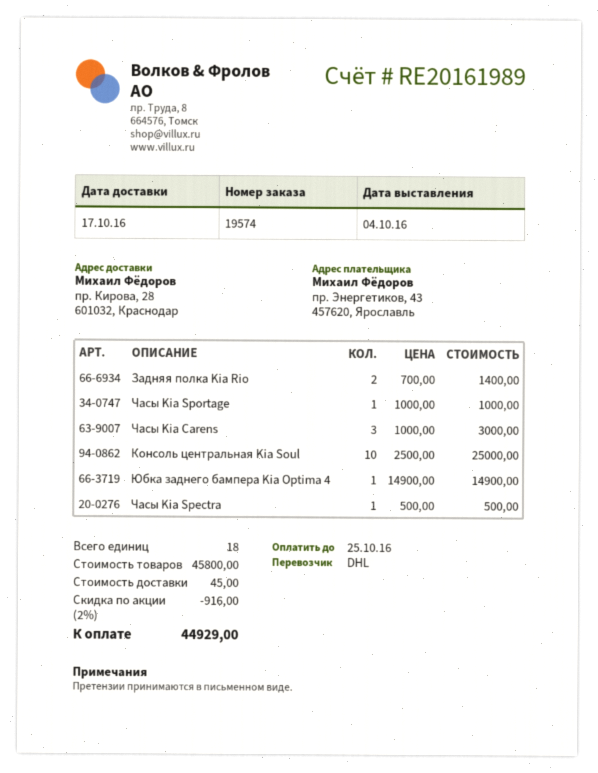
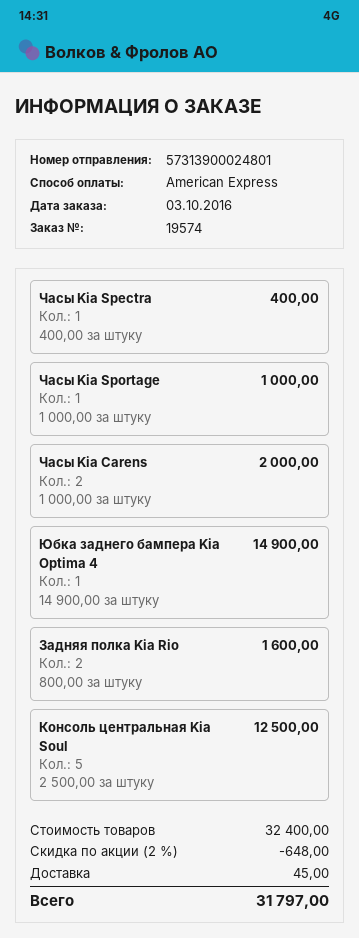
Задняя полка Kia Rio: 2 x 700.00 = 1400.00 -> 2 x 800.00 = 1600.00
Часы Kia Carens: 3 x 1000.00 = 3000.00 -> 2 x 1000.00 = 2000.00
Консоль центральная Kia Soul: 10 x 2500.00 = 25000.00 -> 5 x 2500.00 = 12500.00
Часы Kia Spectra: 1 x 500.00 = 500.00 -> 1 x 400.00 = 400.00
subtotal: 45800.00 -> 32400.00
discount: 2% = 916.00 -> 2% = 648.00
total: 44929.00 -> 31797.00

